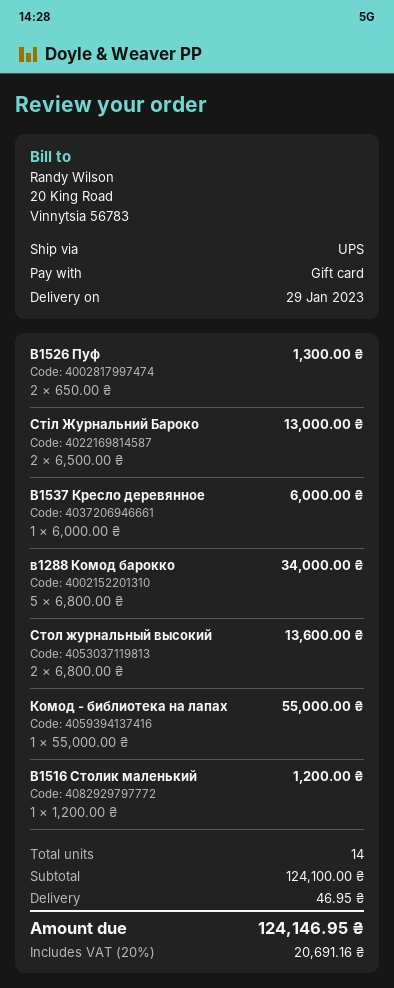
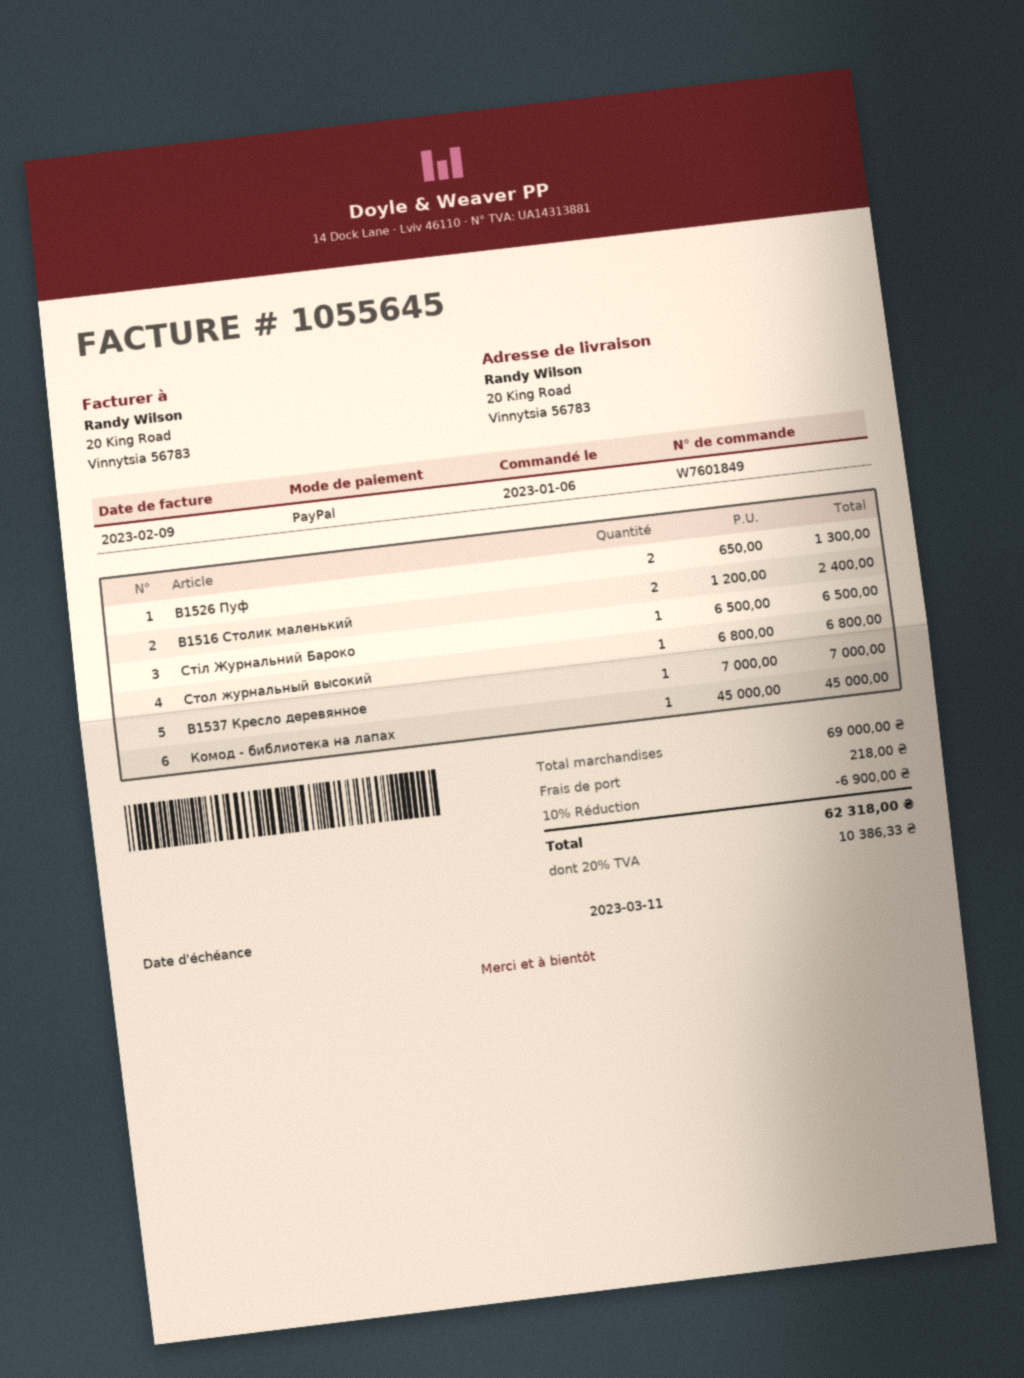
payment method: gift card -> PayPal
Стіл Журнальний Бароко: 2 x 6500.00 = 13000.00 -> 1 x 6500.00 = 6500.00
В1537 Кресло деревянное: 1 x 6000.00 = 6000.00 -> 1 x 7000.00 = 7000.00
в1288 Комод барокко: 5 x 6800.00 = 34000.00 -> none
Стол журнальный высокий: 2 x 6800.00 = 13600.00 -> 1 x 6800.00 = 6800.00
Комод - библиотека на лапах: 1 x 55000.00 = 55000.00 -> 1 x 45000.00 = 45000.00
В1516 Столик маленький: 1 x 1200.00 = 1200.00 -> 2 x 1200.00 = 2400.00
subtotal: 124100.00 -> 69000.00
discount: none -> 10% = 6900.00
shipping: 46.95 -> 218.00
tax: 20% = 20691.16 -> 20% = 10386.33
total: 124146.95 -> 62318.00

